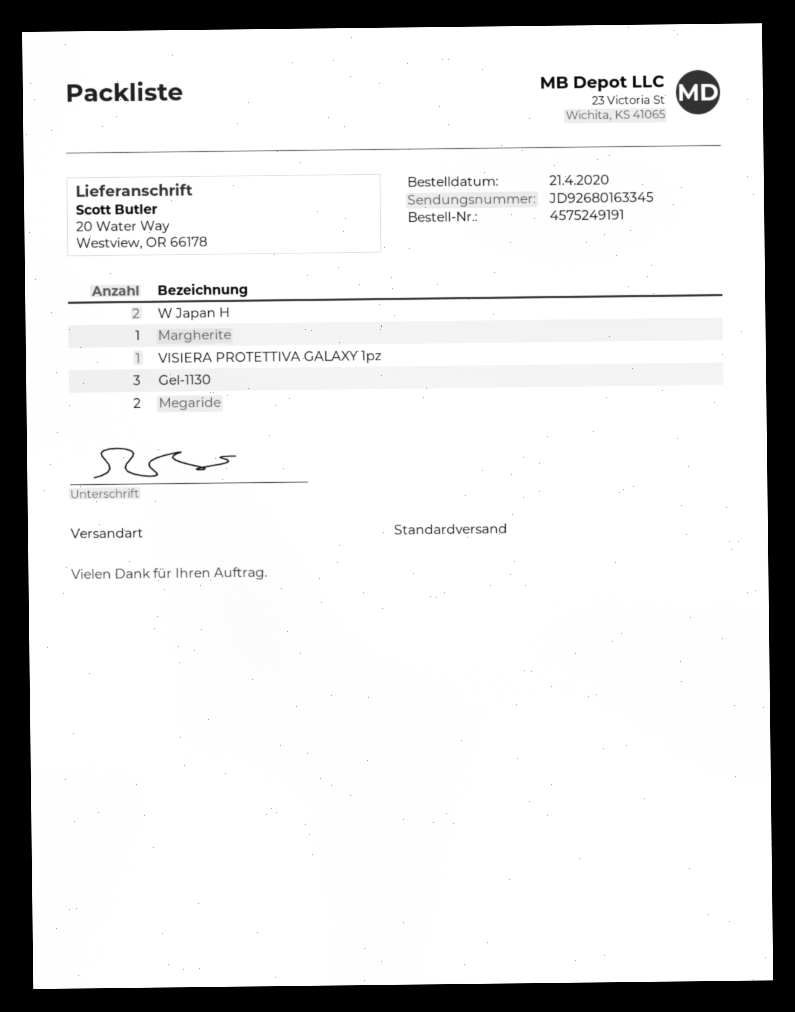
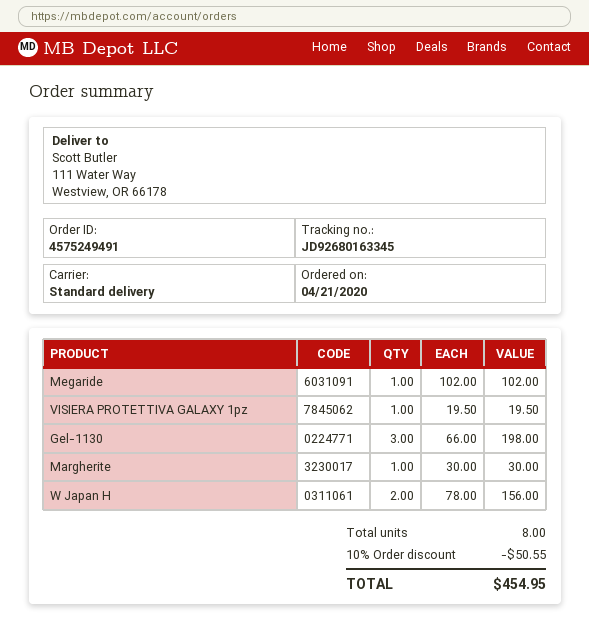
order number: 4575249191 -> 4575249491
ship to: 20 Water Way, Westview, OR 66178 -> 111 Water Way, Westview, OR 66178
Megaride: 2 -> 1

